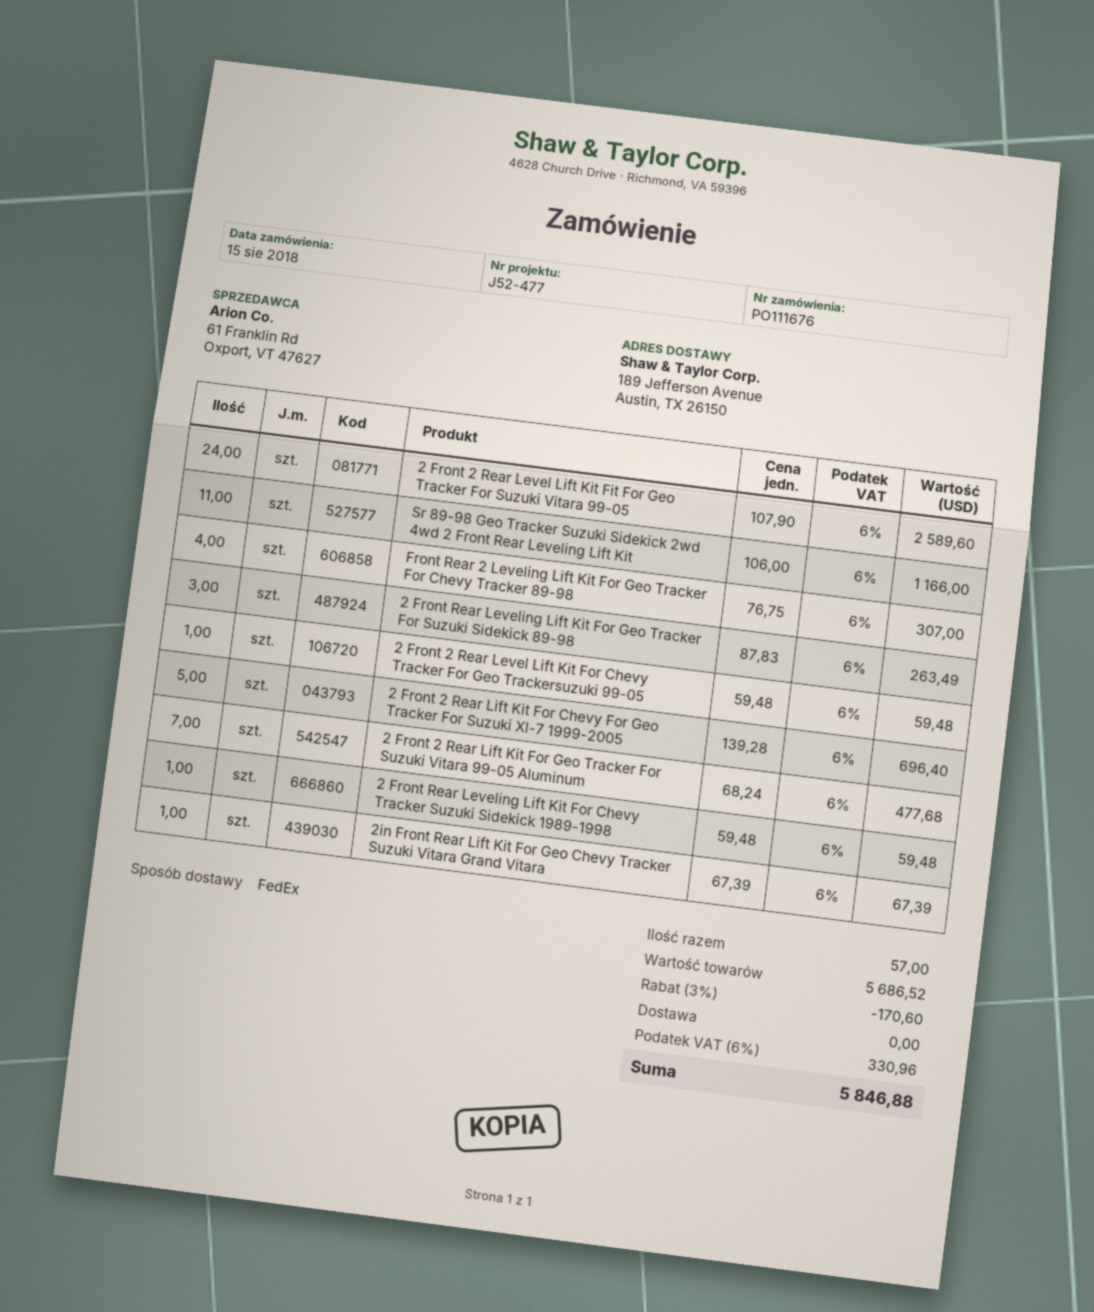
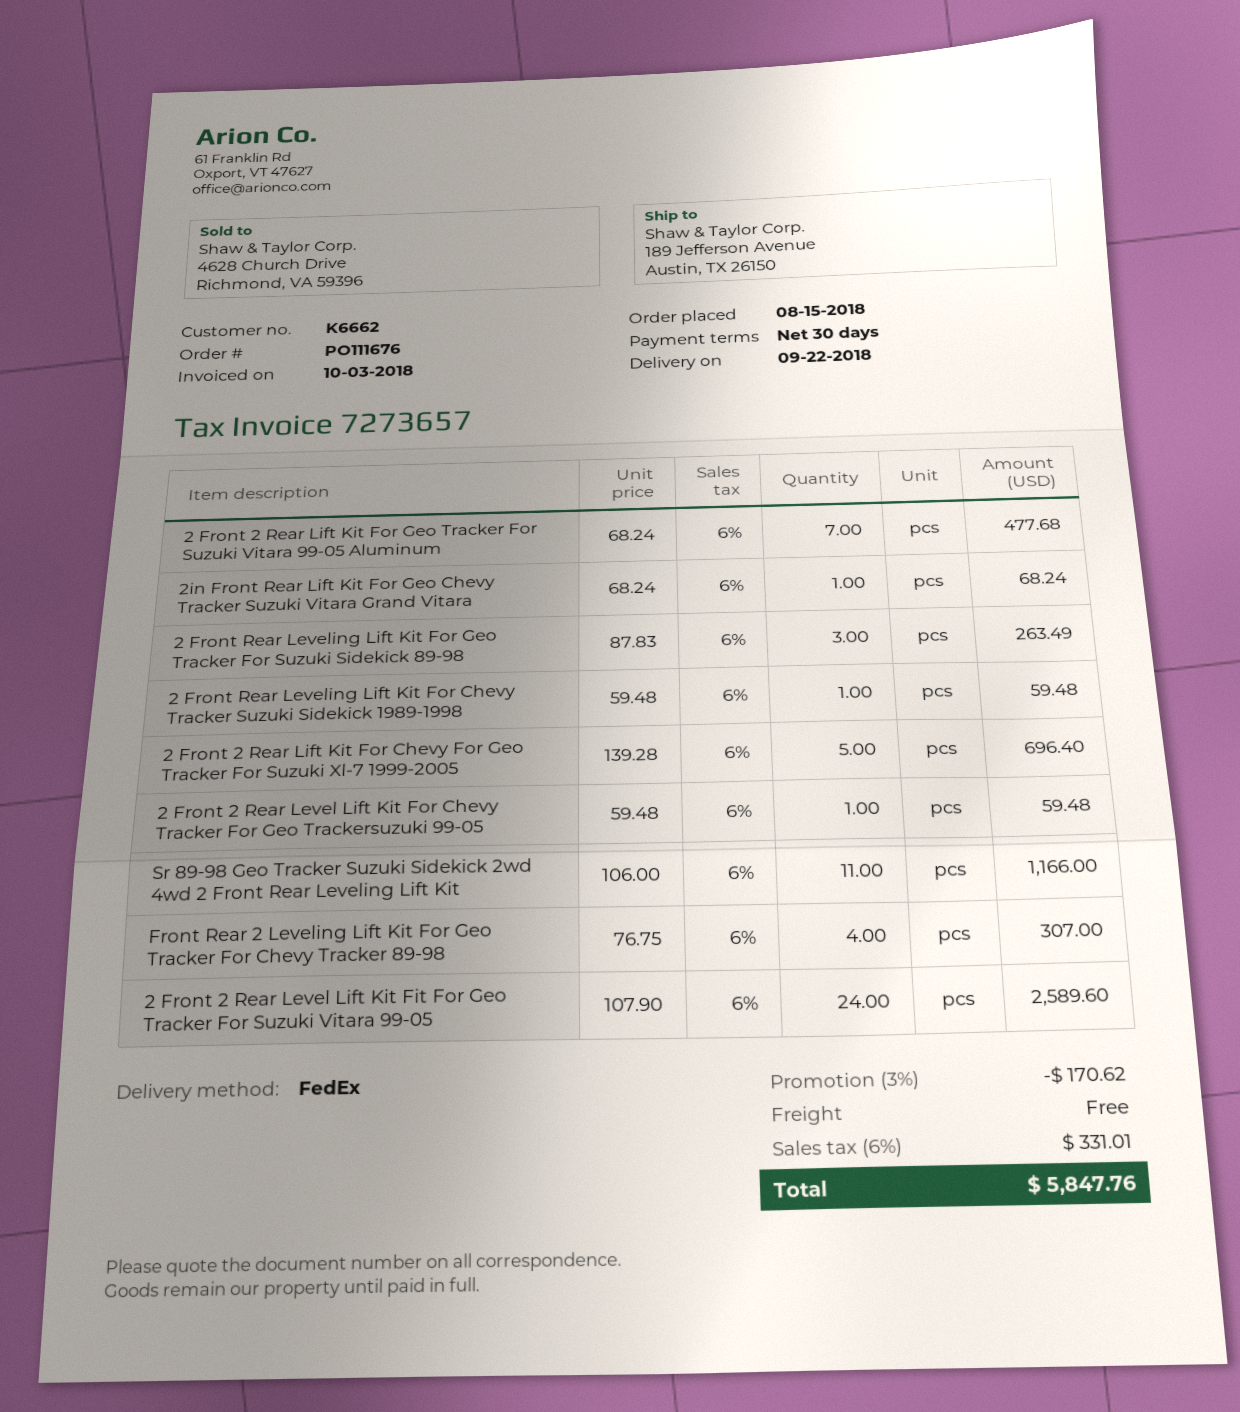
2in Front Rear Lift Kit For Geo Chevy Tracker Suzuki Vitara Grand Vitara: 1 x 67.39 = 67.39 -> 1 x 68.24 = 68.24
discount: 3% = 170.60 -> 3% = 170.62
tax: 6% = 330.96 -> 6% = 331.01
total: 5846.88 -> 5847.76

